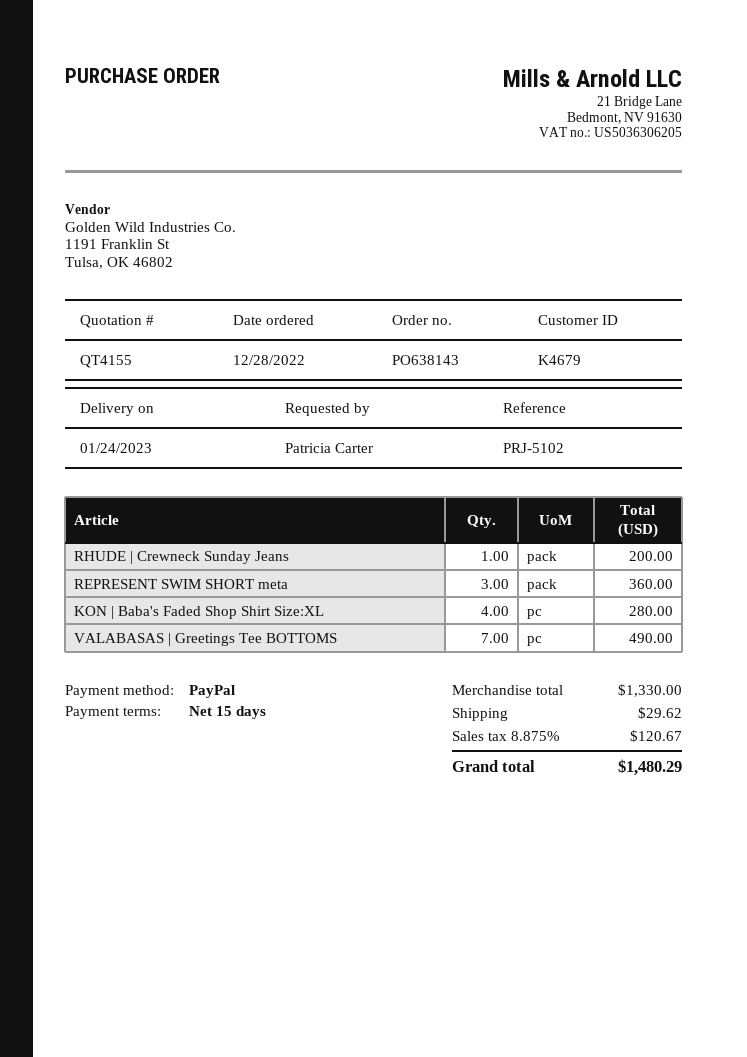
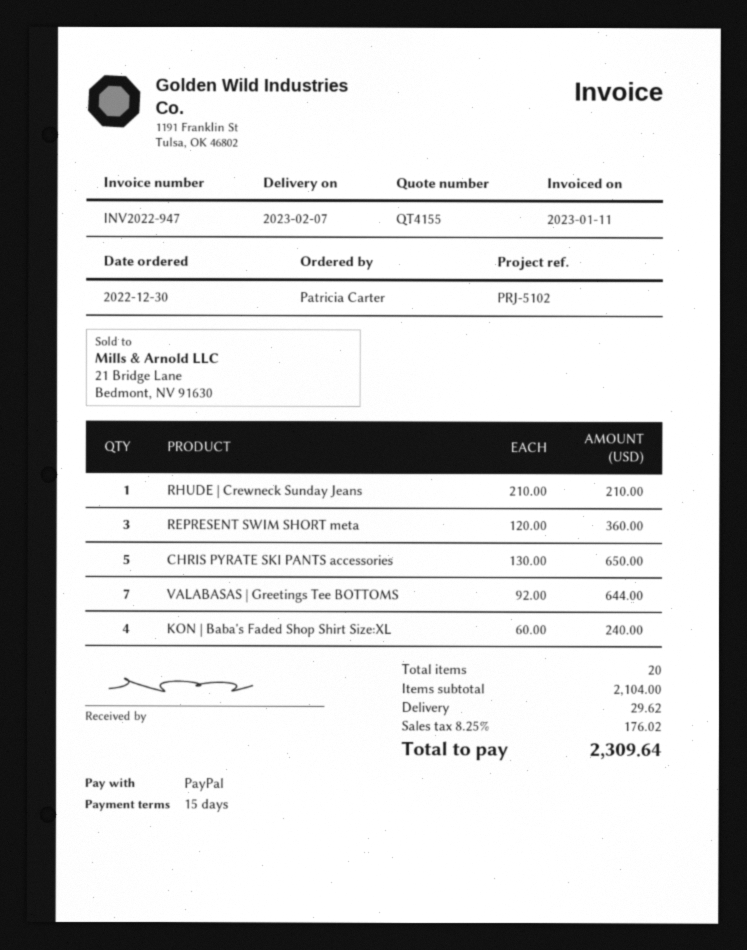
order date: 2022-12-28 -> 2022-12-30
delivery date: 2023-01-24 -> 2023-02-07
RHUDE | Crewneck Sunday Jeans: 1 for 200.00 -> 1 for 210.00
KON | Baba's Faded Shop Shirt Size:XL: 4 for 280.00 -> 4 for 240.00
VALABASAS | Greetings Tee BOTTOMS: 7 for 490.00 -> 7 for 644.00
CHRIS PYRATE SKI PANTS accessories: none -> 5 for 650.00
subtotal: 1330.00 -> 2104.00
tax: 8.875% = 120.67 -> 8.25% = 176.02
total: 1480.29 -> 2309.64

